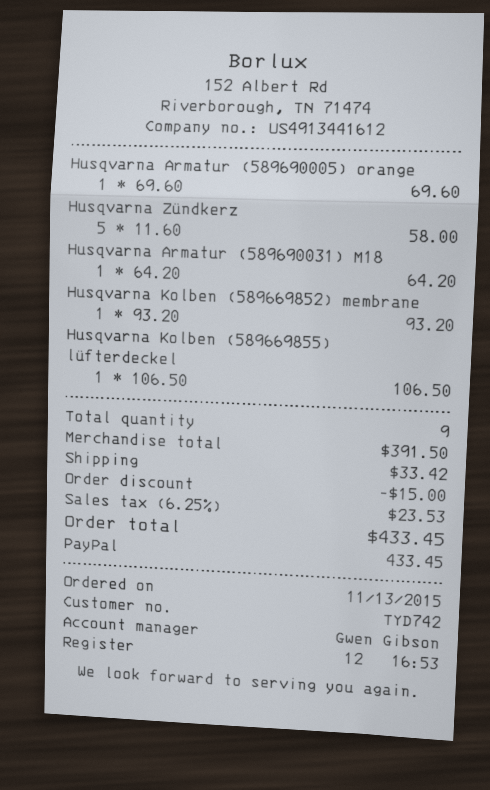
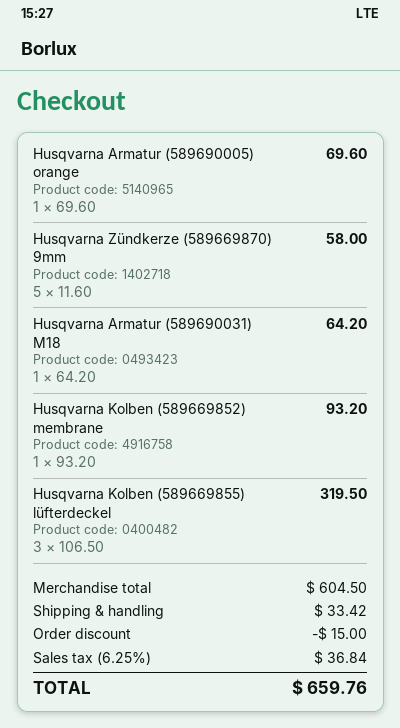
Husqvarna Kolben (589669855) lüfterdeckel: 1 x 106.50 = 106.50 -> 3 x 106.50 = 319.50
subtotal: 391.50 -> 604.50
tax: 6.25% = 23.53 -> 6.25% = 36.84
total: 433.45 -> 659.76

